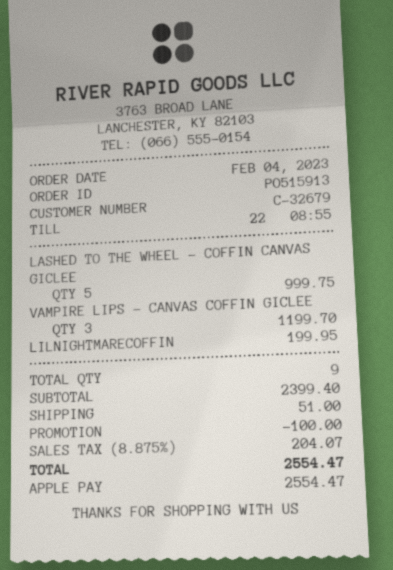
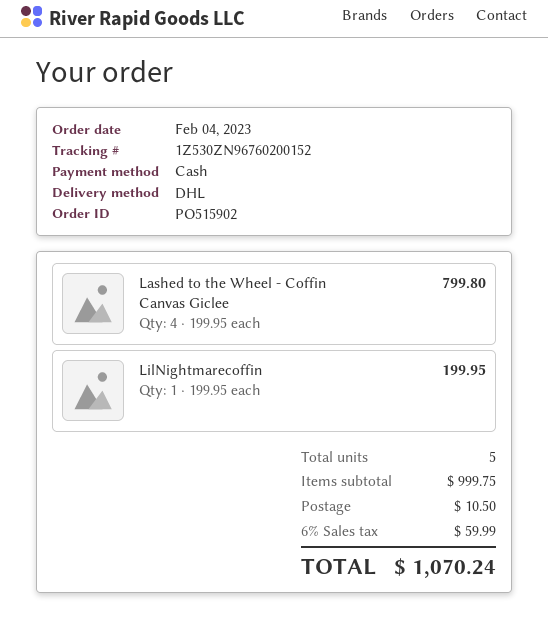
order number: PO515913 -> PO515902
payment method: Apple Pay -> cash
LASHED TO THE WHEEL - COFFIN CANVAS GICLEE: 5 for 999.75 -> 4 for 799.80
VAMPIRE LIPS - CANVAS COFFIN GICLEE: 3 for 1199.70 -> none
total quantity: 9 -> 5
subtotal: 2399.40 -> 999.75
discount: 100.00 -> none
shipping: 51.00 -> 10.50
tax: 8.875% = 204.07 -> 6% = 59.99
total: 2554.47 -> 1070.24

